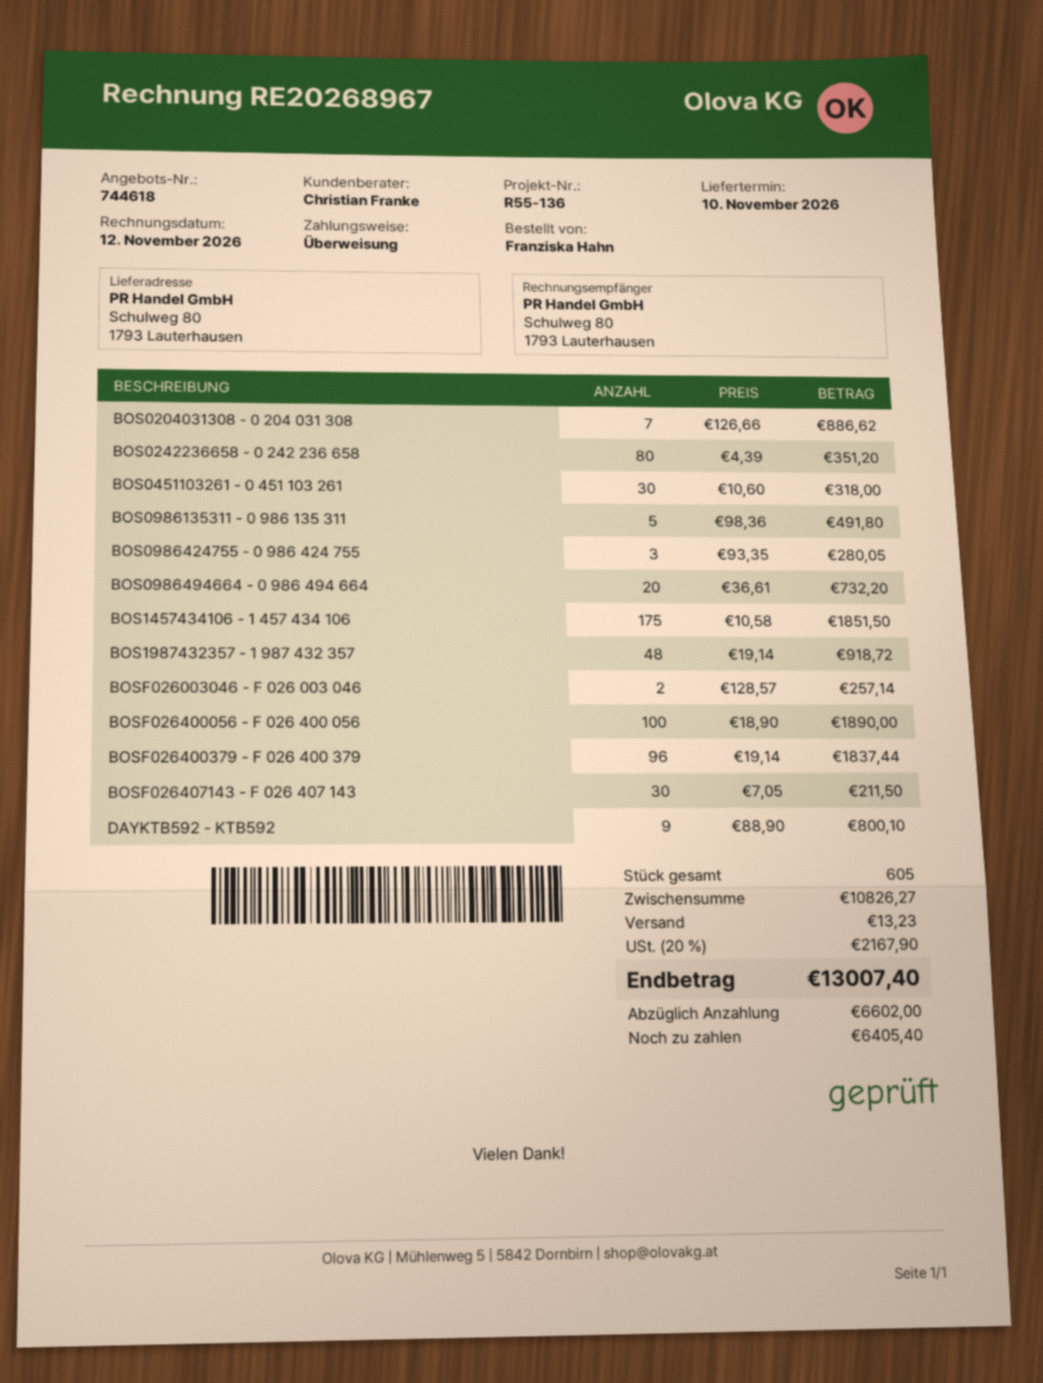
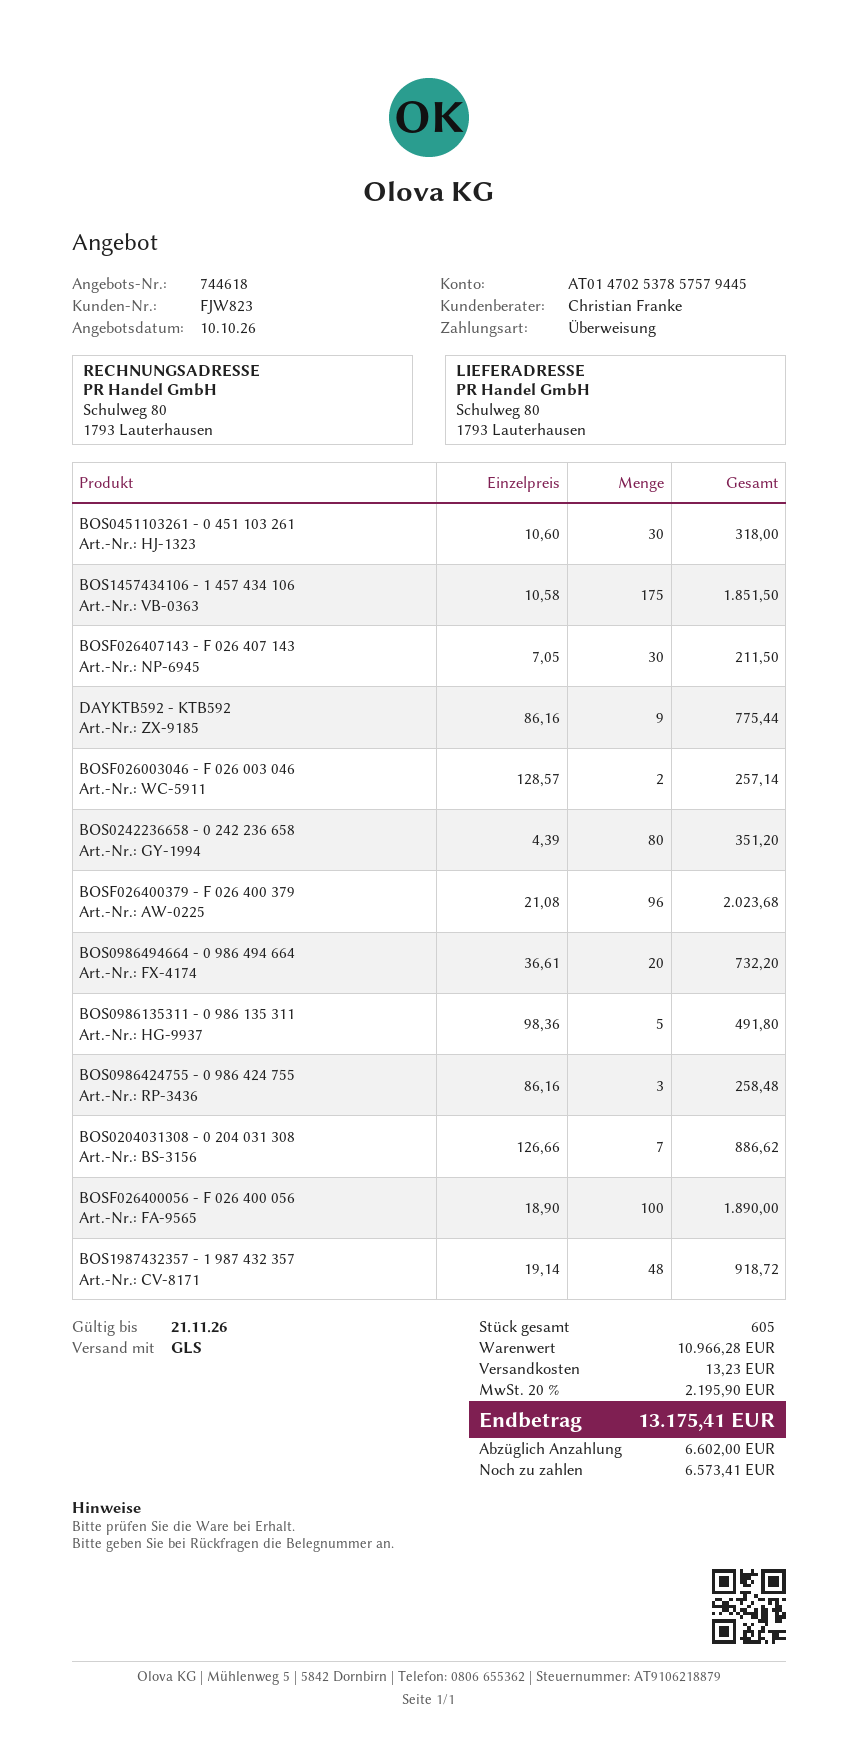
BOS0986424755 - 0 986 424 755: 3 x 93.35 = 280.05 -> 3 x 86.16 = 258.48
BOSF026400379 - F 026 400 379: 96 x 19.14 = 1837.44 -> 96 x 21.08 = 2023.68
DAYKTB592 - KTB592: 9 x 88.90 = 800.10 -> 9 x 86.16 = 775.44
subtotal: 10826.27 -> 10966.28
tax: 20% = 2167.90 -> 20% = 2195.90
total: 13007.40 -> 13175.41
balance: 6405.40 -> 6573.41

